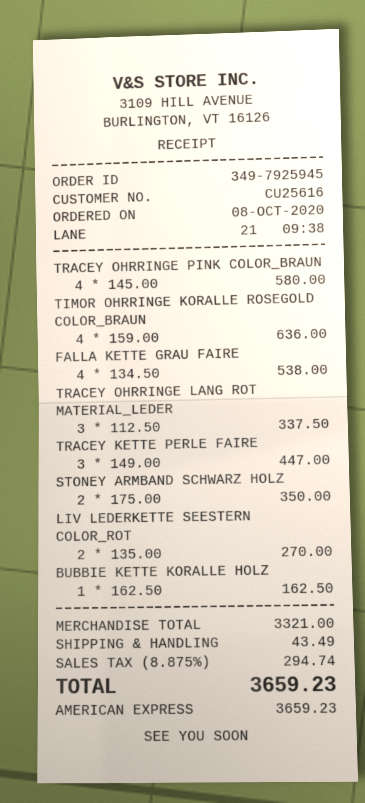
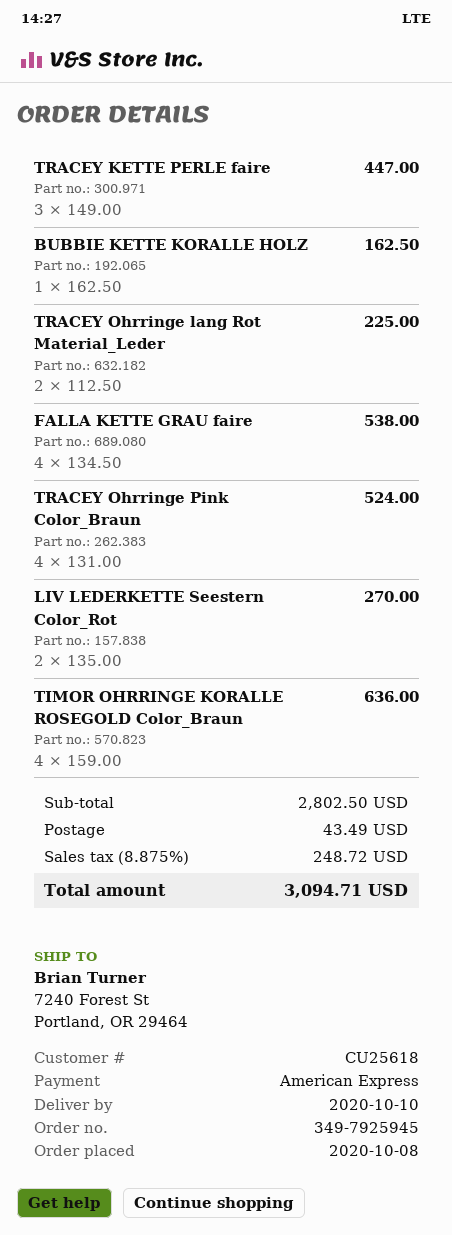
customer number: CU25616 -> CU25618
TRACEY OHRRINGE PINK COLOR_BRAUN: 4 x 145.00 = 580.00 -> 4 x 131.00 = 524.00
TRACEY OHRRINGE LANG ROT MATERIAL_LEDER: 3 x 112.50 = 337.50 -> 2 x 112.50 = 225.00
STONEY ARMBAND SCHWARZ HOLZ: 2 x 175.00 = 350.00 -> none
subtotal: 3321.00 -> 2802.50
tax: 8.875% = 294.74 -> 8.875% = 248.72
total: 3659.23 -> 3094.71

